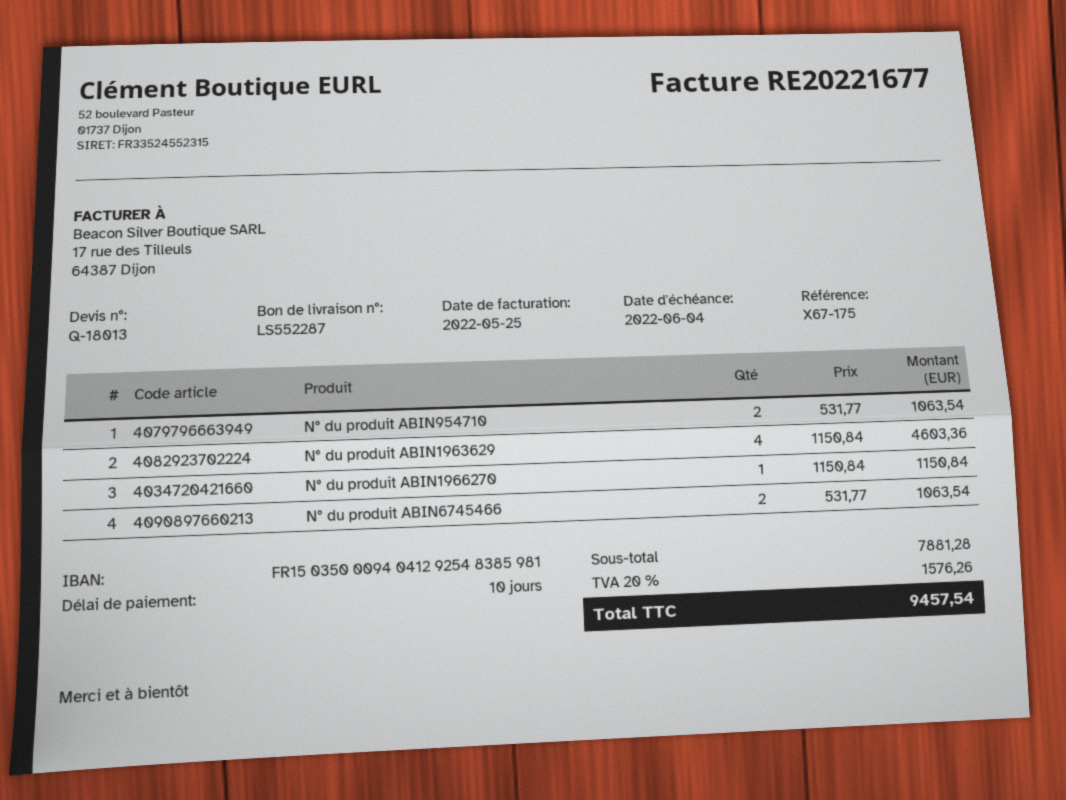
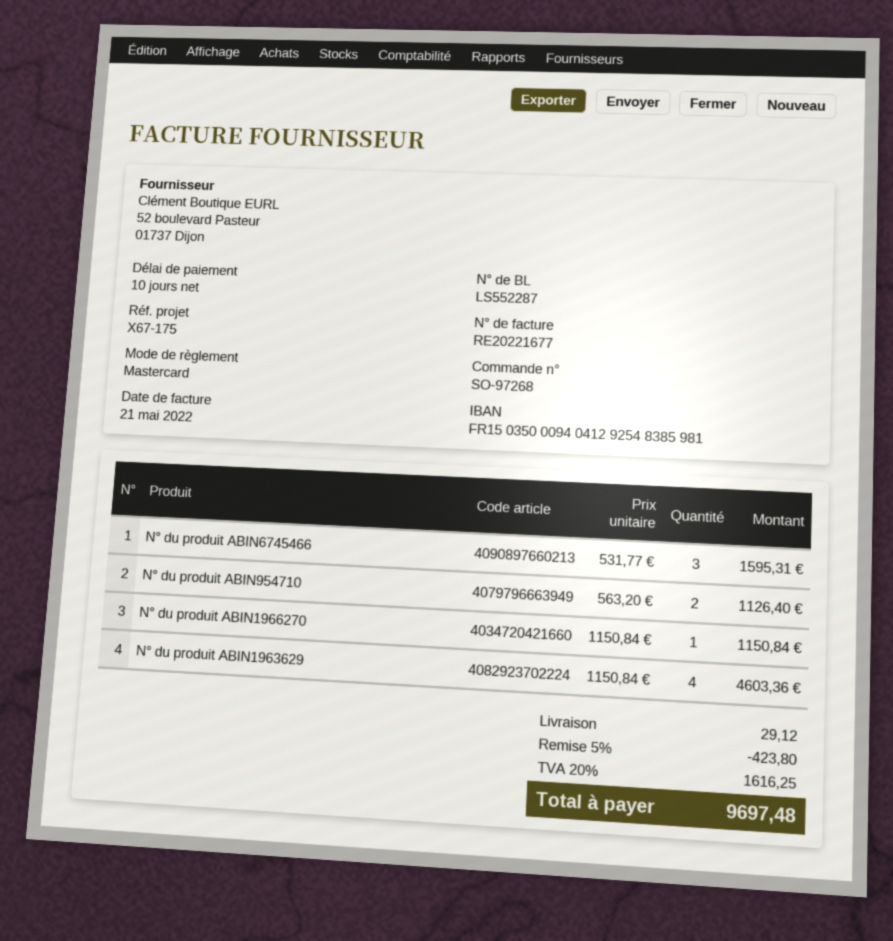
invoice date: 2022-05-25 -> 2022-05-21
N° du produit ABIN954710: 2 x 531.77 = 1063.54 -> 2 x 563.20 = 1126.40
N° du produit ABIN6745466: 2 x 531.77 = 1063.54 -> 3 x 531.77 = 1595.31
discount: none -> 5% = 423.80
shipping: none -> 29.12
tax: 20% = 1576.26 -> 20% = 1616.25
total: 9457.54 -> 9697.48

